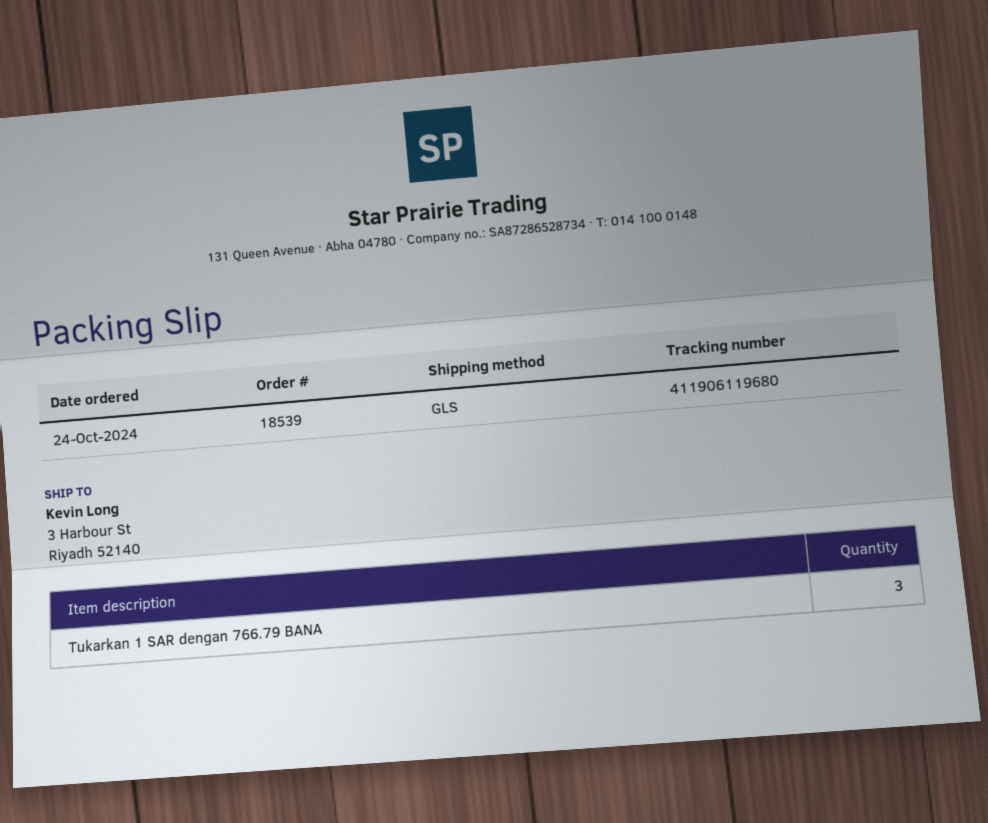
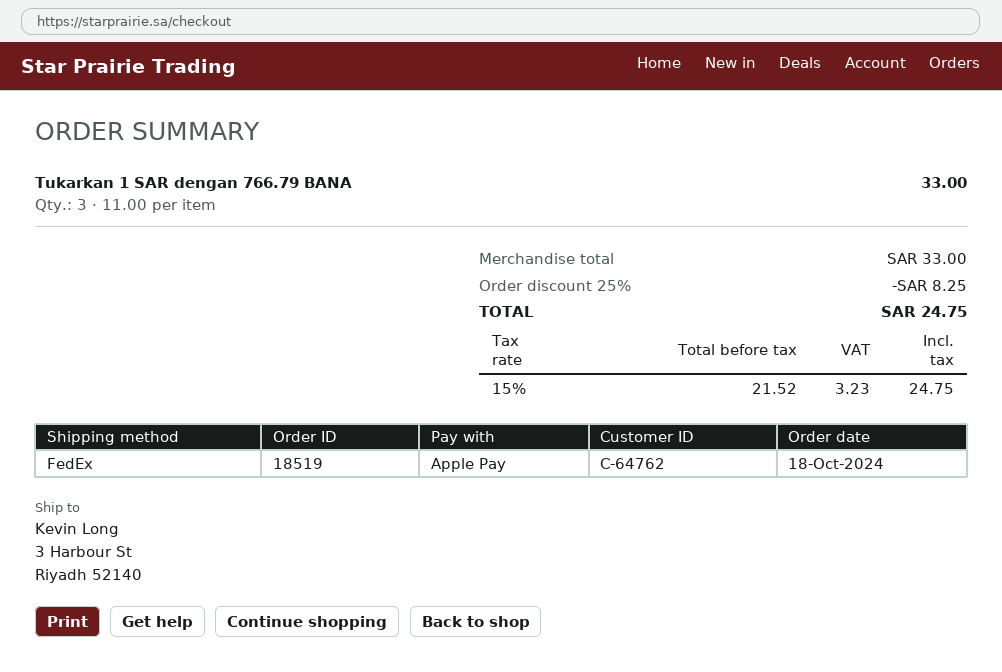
order number: 18539 -> 18519
order date: 2024-10-24 -> 2024-10-18
shipping method: GLS -> FedEx

